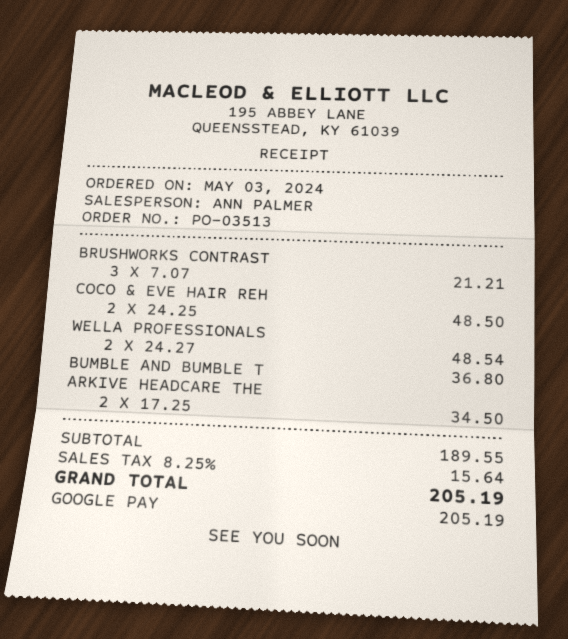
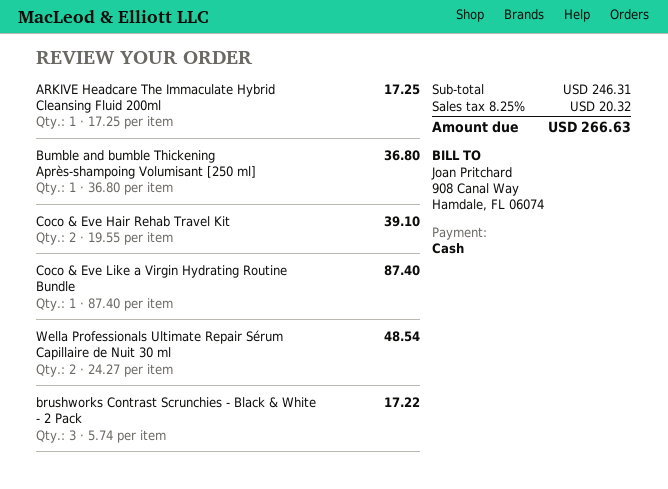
payment method: Google Pay -> cash
BRUSHWORKS CONTRAST: 3 x 7.07 = 21.21 -> 3 x 5.74 = 17.22
COCO & EVE HAIR REH: 2 x 24.25 = 48.50 -> 2 x 19.55 = 39.10
ARKIVE HEADCARE THE: 2 x 17.25 = 34.50 -> 1 x 17.25 = 17.25
Coco & Eve Like a Virgin Hydrating Routine Bundle: none -> 1 x 87.40 = 87.40
subtotal: 189.55 -> 246.31
tax: 8.25% = 15.64 -> 8.25% = 20.32
total: 205.19 -> 266.63

